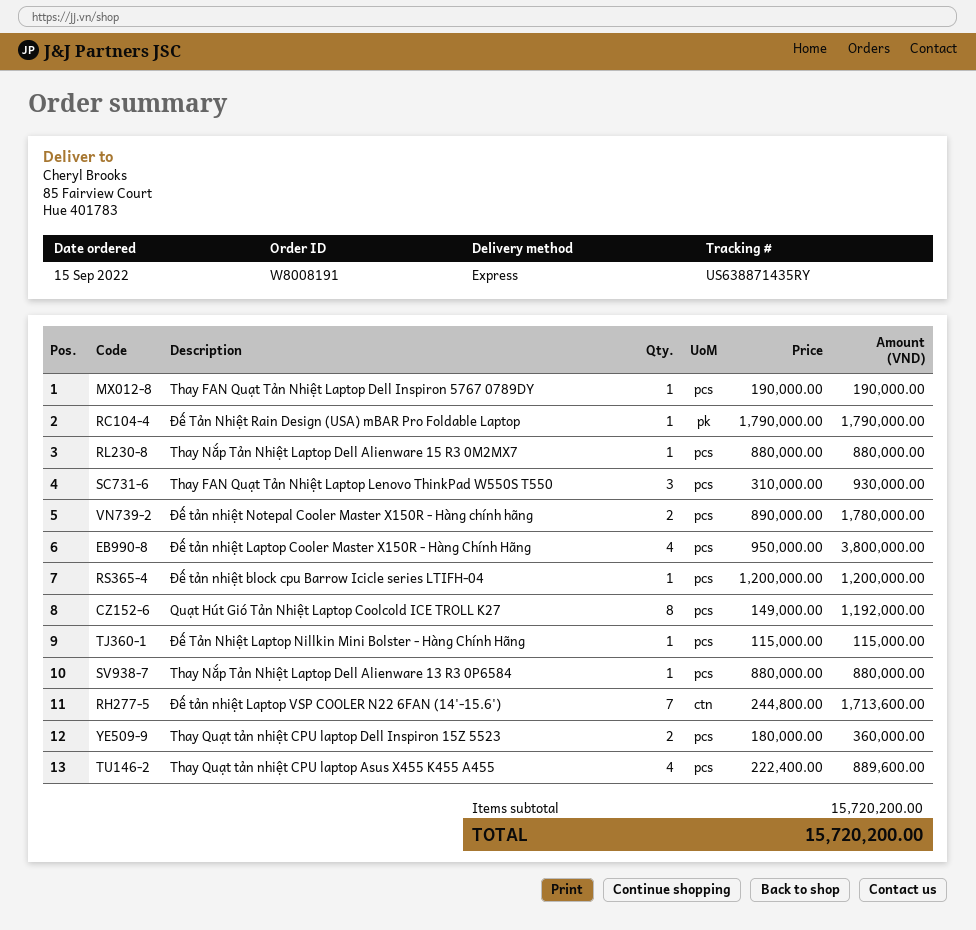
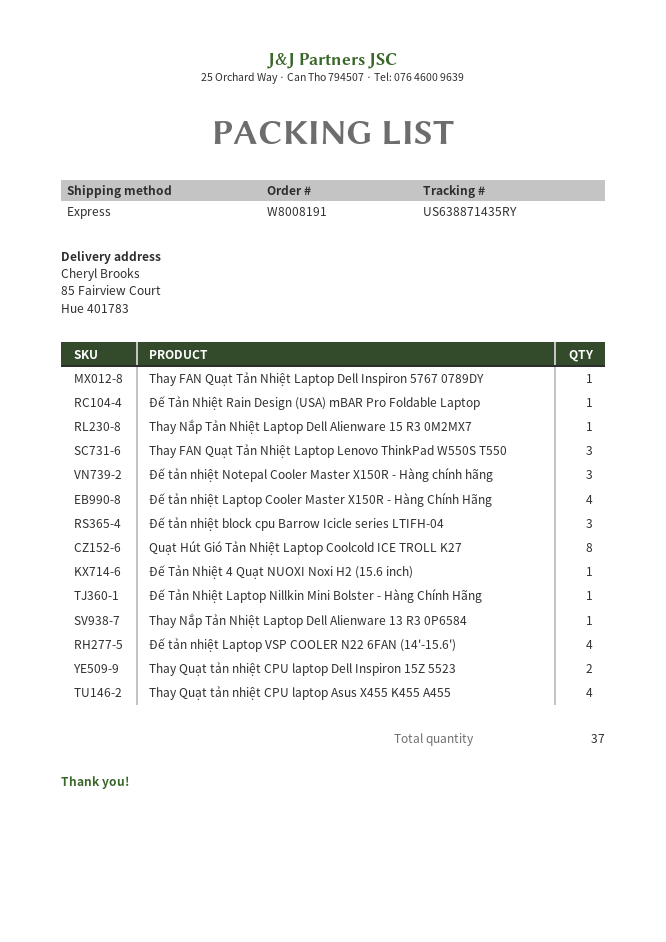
Đế tản nhiệt Notepal Cooler Master X150R - Hàng chính hãng: 2 -> 3
Đế tản nhiệt block cpu Barrow Icicle series LTIFH-04: 1 -> 3
Đế tản nhiệt Laptop VSP COOLER N22 6FAN (14'-15.6'): 7 -> 4
Đế Tản Nhiệt 4 Quạt NUOXI Noxi H2 (15.6 inch): none -> 1

